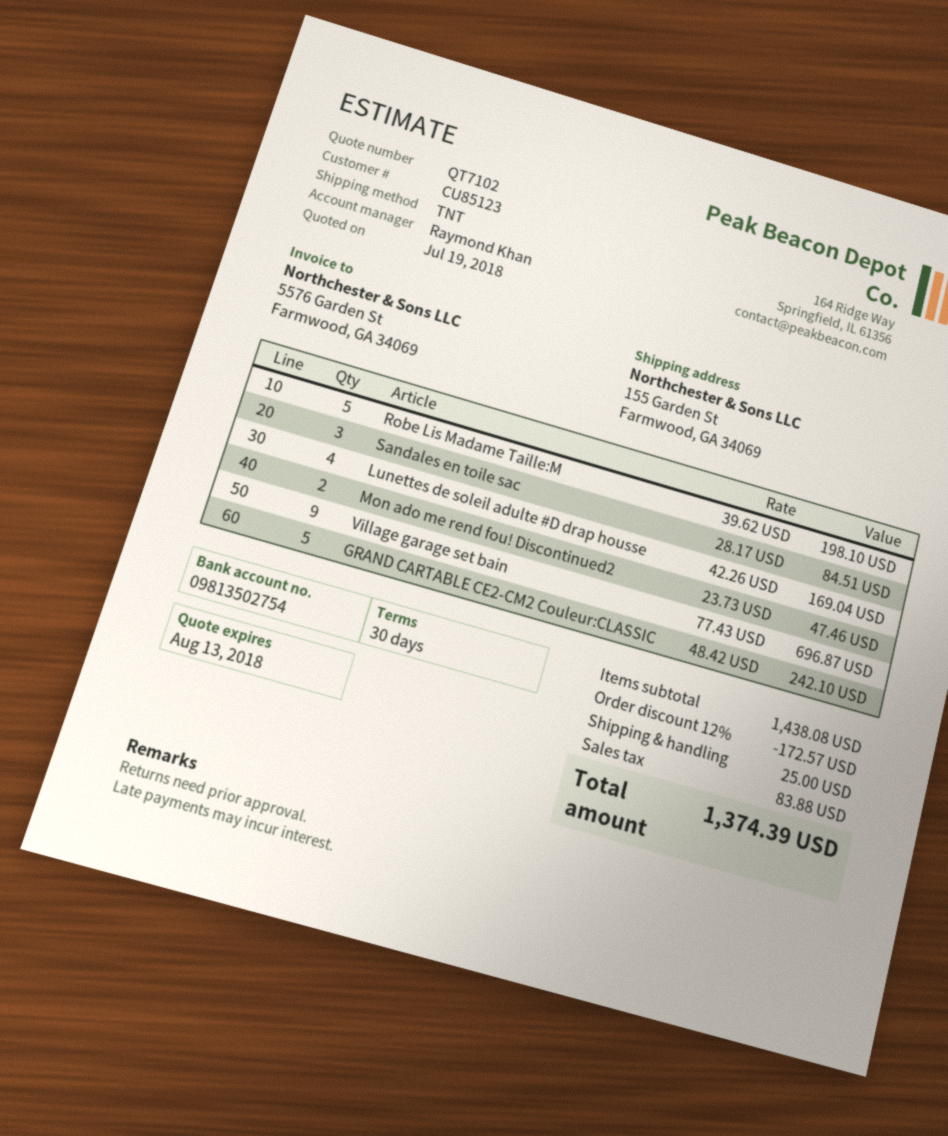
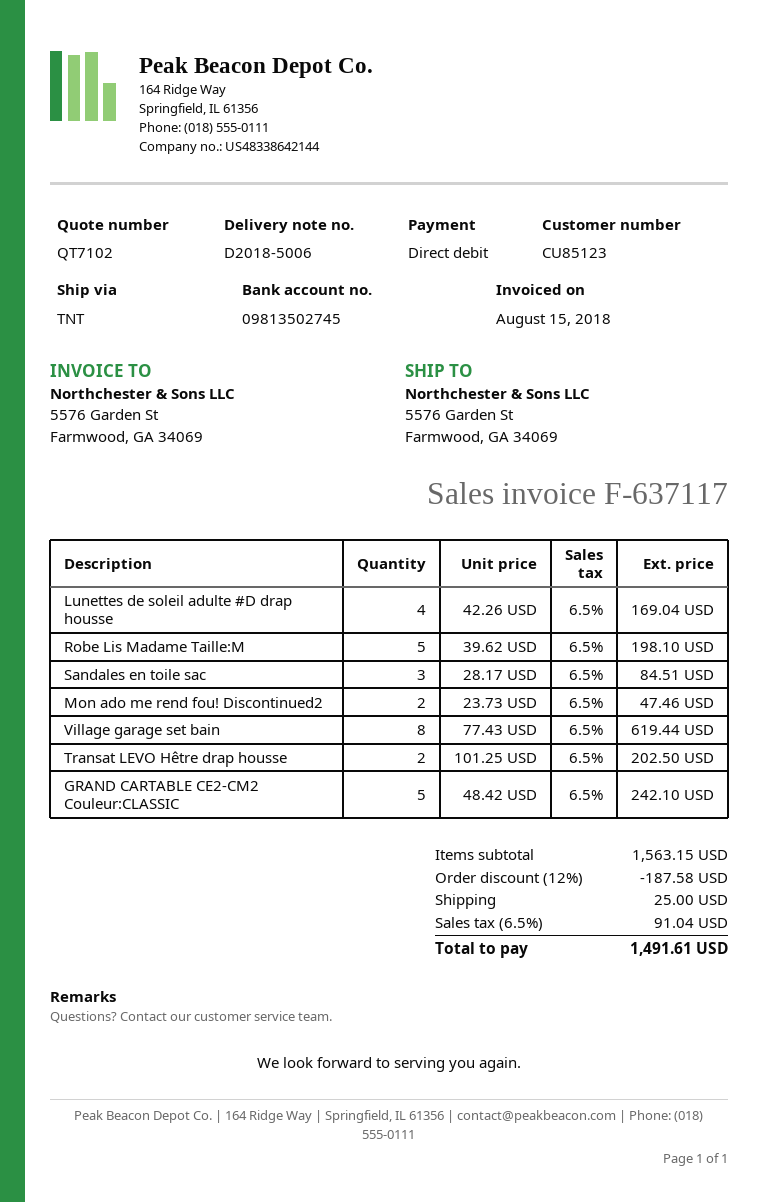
bank account: 09813502754 -> 09813502745
ship to: 155 Garden St, Farmwood, GA 34069 -> 5576 Garden St, Farmwood, GA 34069
Village garage set bain: 9 x 77.43 = 696.87 -> 8 x 77.43 = 619.44
Transat LEVO Hêtre drap housse: none -> 2 x 101.25 = 202.50
subtotal: 1438.08 -> 1563.15
discount: 12% = 172.57 -> 12% = 187.58
tax: 83.88 -> 91.04
total: 1374.39 -> 1491.61

